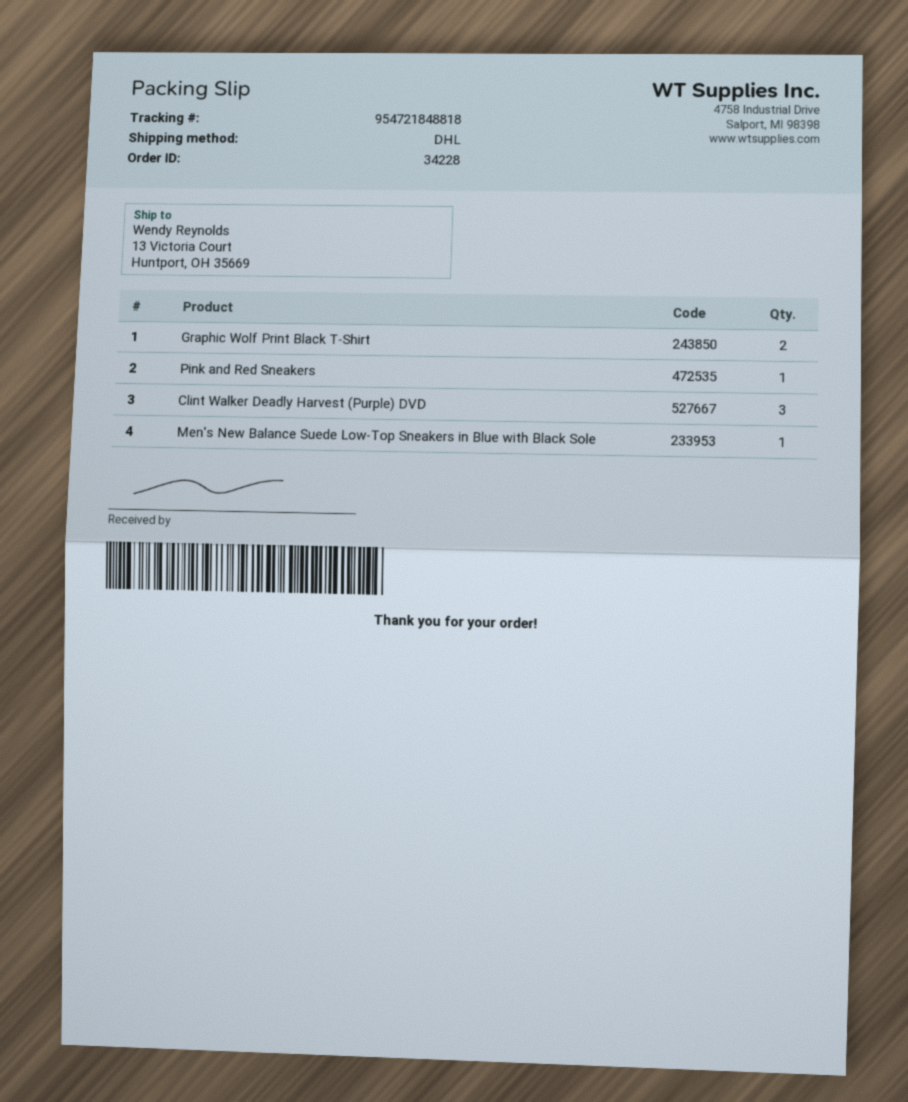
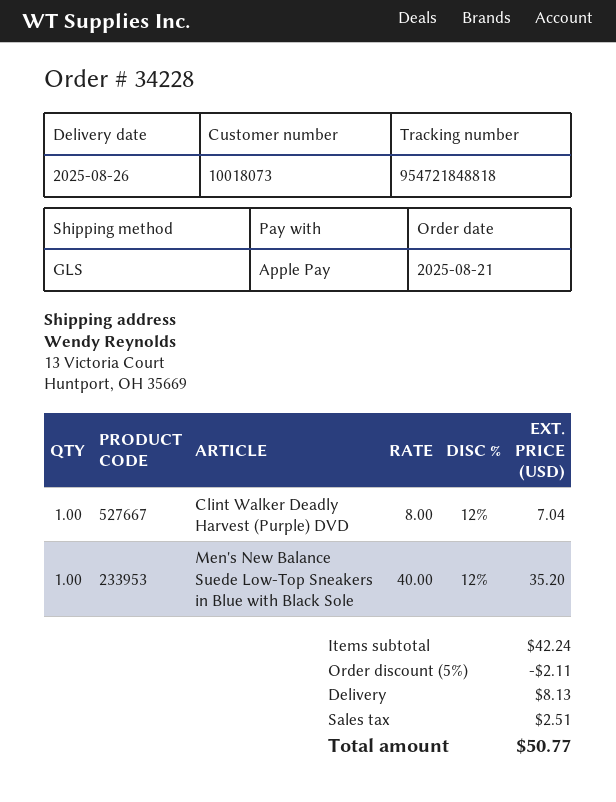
shipping method: DHL -> GLS
Graphic Wolf Print Black T-Shirt: 2 -> none
Pink and Red Sneakers: 1 -> none
Clint Walker Deadly Harvest (Purple) DVD: 3 -> 1

